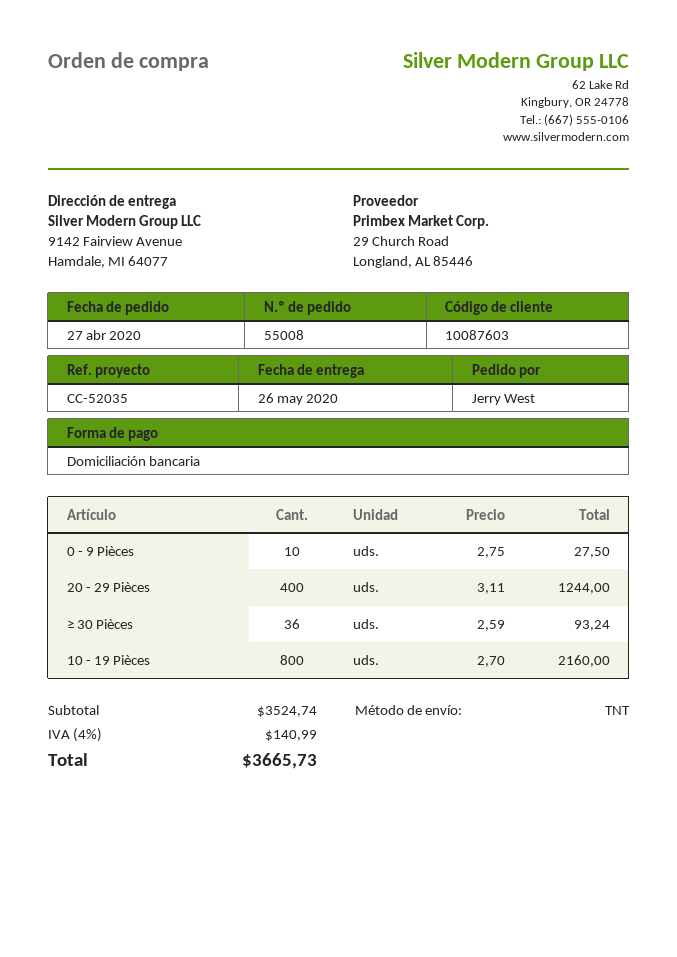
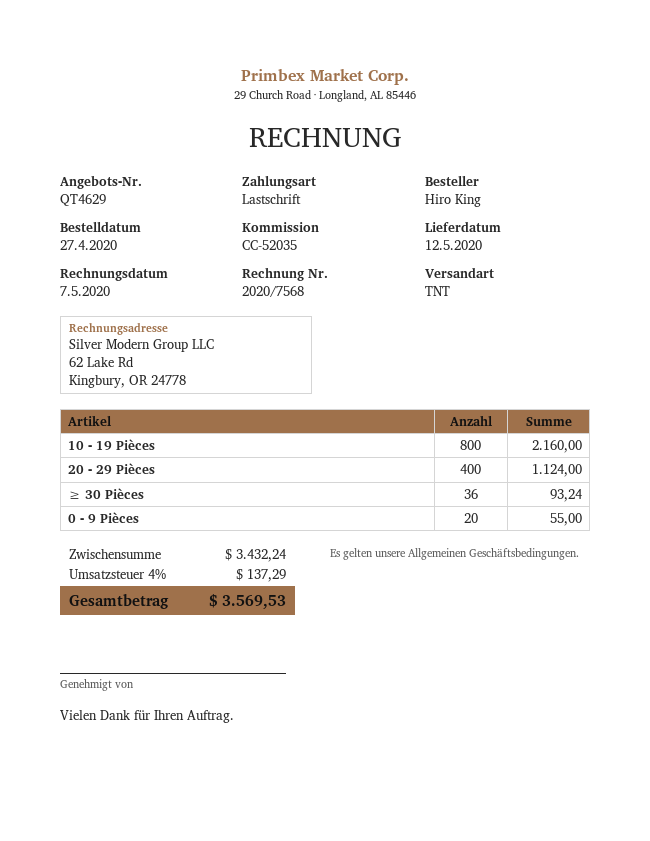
delivery date: 2020-05-26 -> 2020-05-12
ordered by: Jerry West -> Hiro King
0 - 9 Pièces: 10 for 27.50 -> 20 for 55.00
20 - 29 Pièces: 400 for 1244.00 -> 400 for 1124.00
subtotal: 3524.74 -> 3432.24
tax: 4% = 140.99 -> 4% = 137.29
total: 3665.73 -> 3569.53

